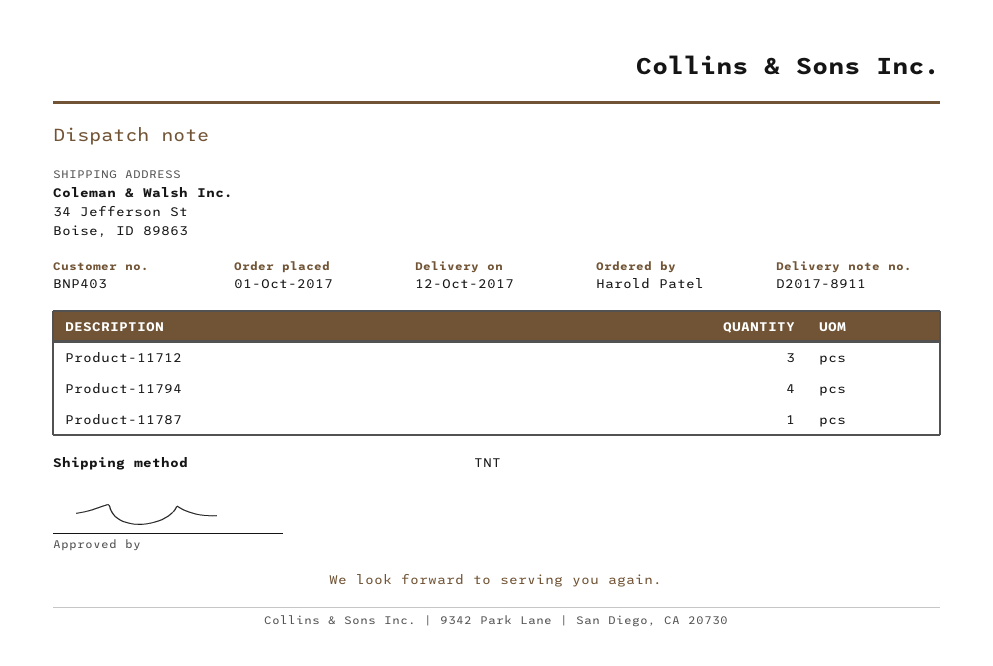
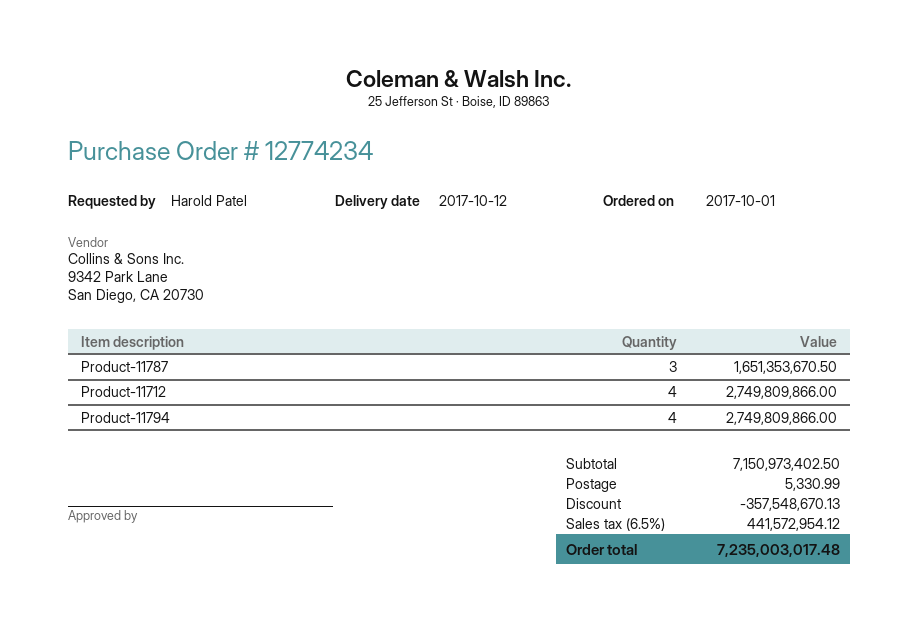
Product-11712: 3 -> 4
Product-11787: 1 -> 3

